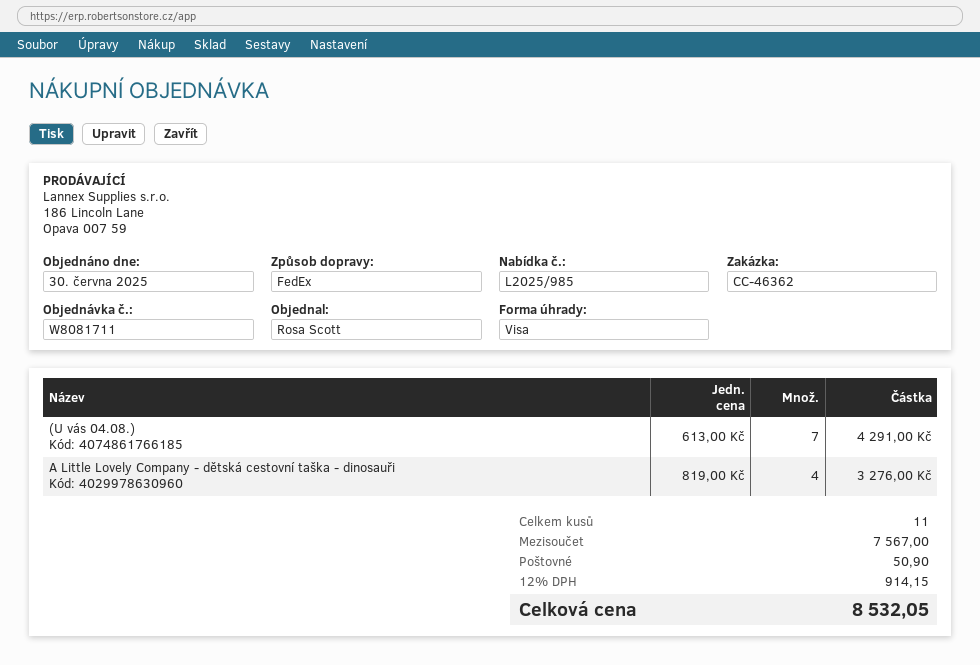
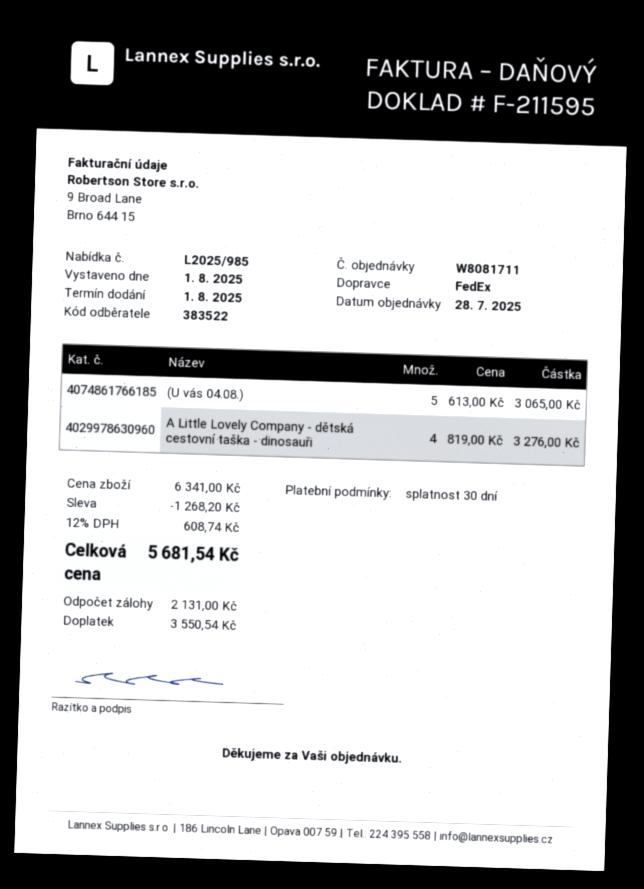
order date: 2025-06-30 -> 2025-07-28
(U vás 04.08.): 7 x 613.00 = 4291.00 -> 5 x 613.00 = 3065.00
subtotal: 7567.00 -> 6341.00
discount: none -> 1268.20
shipping: 50.90 -> none
tax: 12% = 914.15 -> 12% = 608.74
total: 8532.05 -> 5681.54

